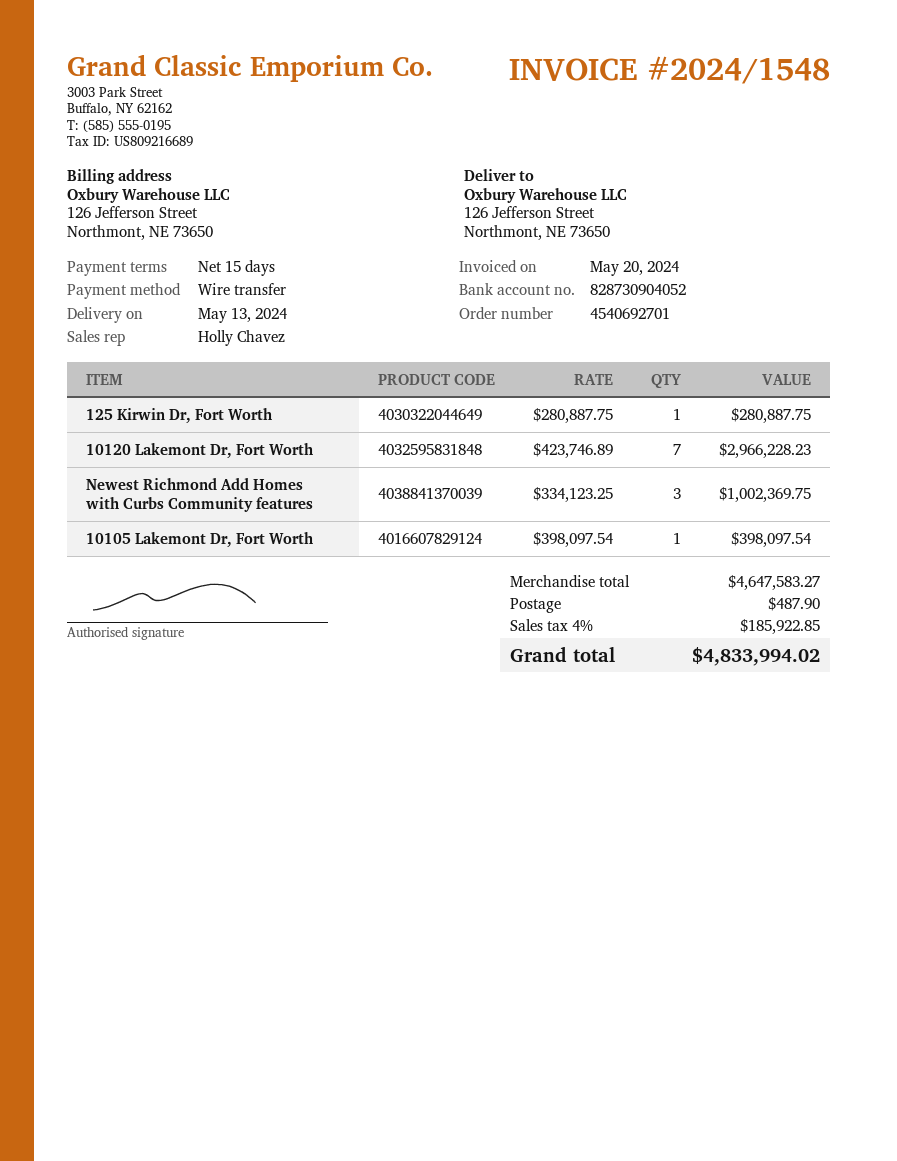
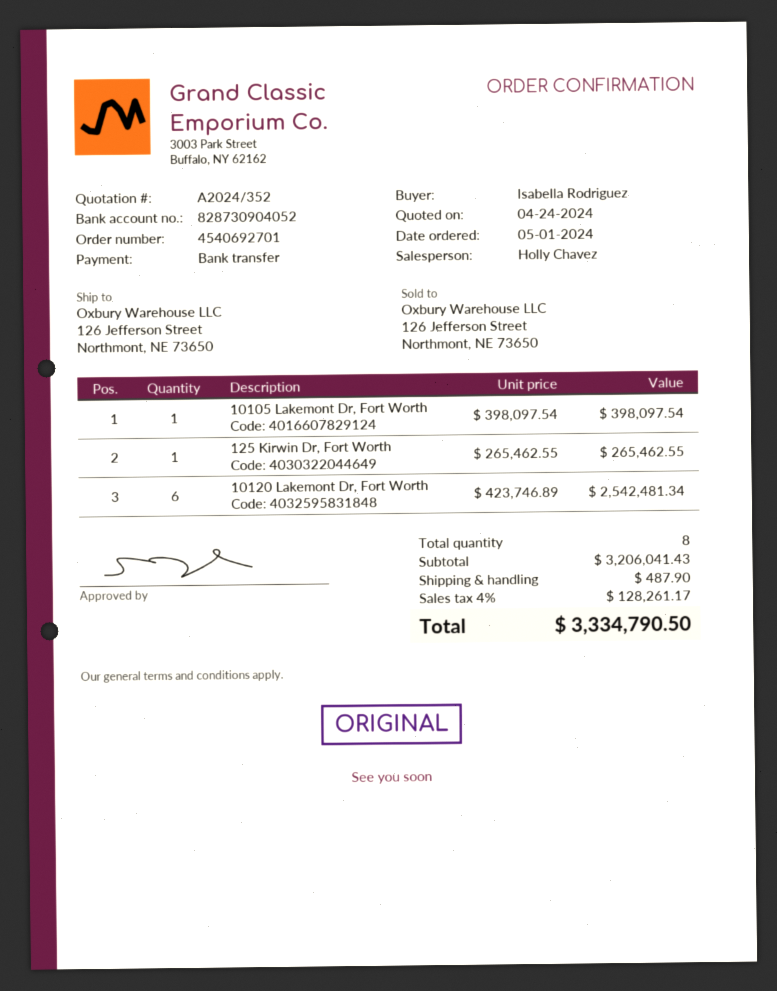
125 Kirwin Dr, Fort Worth: 1 x 280887.75 = 280887.75 -> 1 x 265462.55 = 265462.55
10120 Lakemont Dr, Fort Worth: 7 x 423746.89 = 2966228.23 -> 6 x 423746.89 = 2542481.34
Newest Richmond Add Homes with Curbs Community features: 3 x 334123.25 = 1002369.75 -> none
subtotal: 4647583.27 -> 3206041.43
tax: 4% = 185922.85 -> 4% = 128261.17
total: 4833994.02 -> 3334790.50

